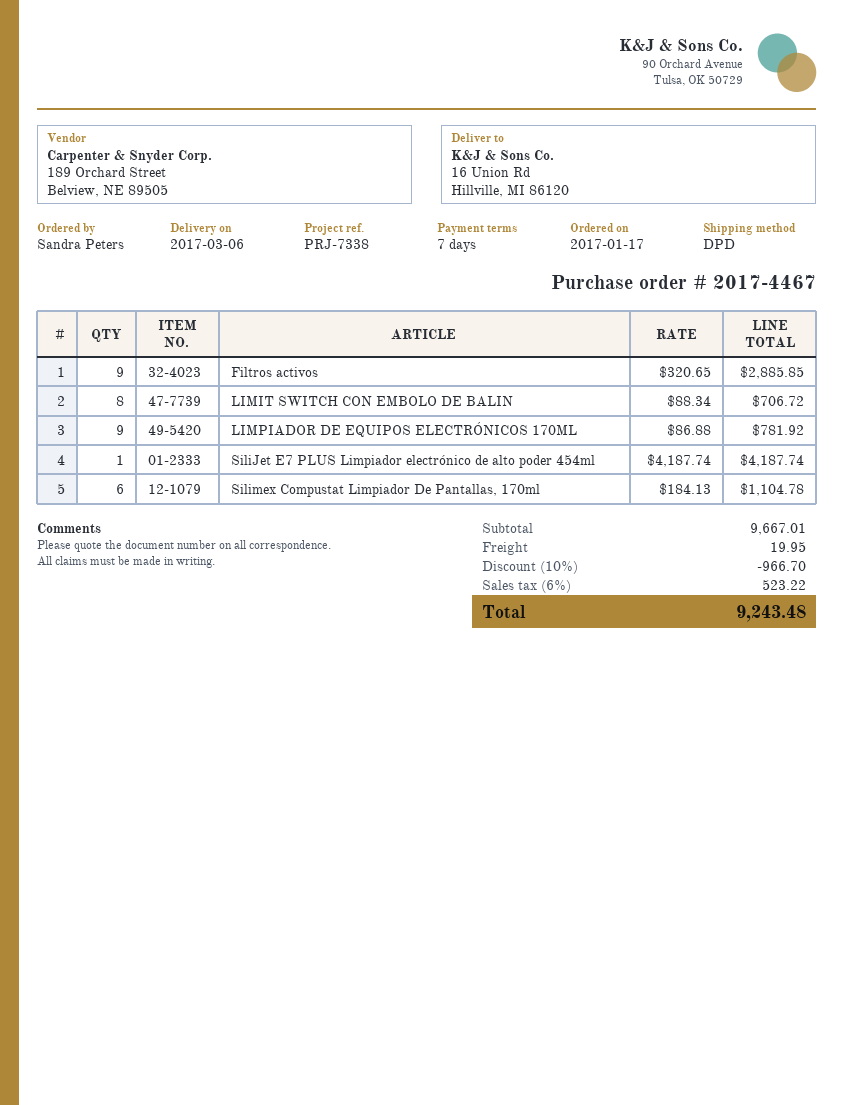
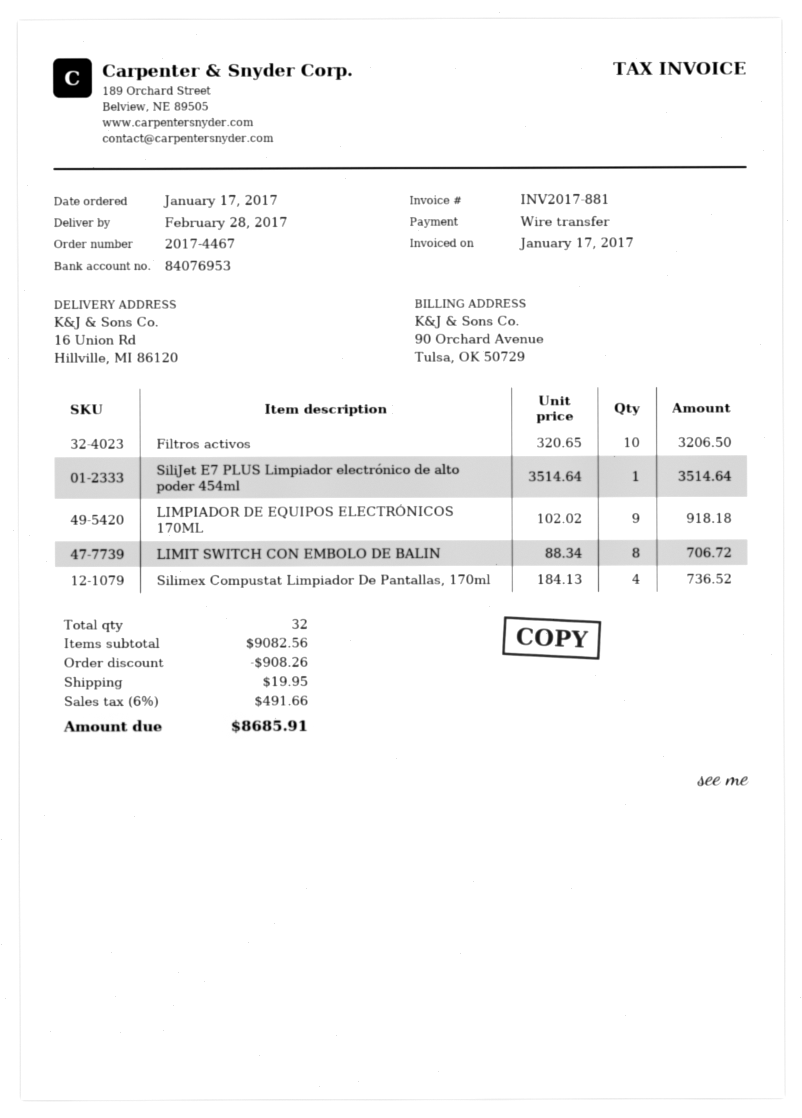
delivery date: 2017-03-06 -> 2017-02-28
Filtros activos: 9 x 320.65 = 2885.85 -> 10 x 320.65 = 3206.50
LIMPIADOR DE EQUIPOS ELECTRÓNICOS 170ML: 9 x 86.88 = 781.92 -> 9 x 102.02 = 918.18
SiliJet E7 PLUS Limpiador electrónico de alto poder 454ml: 1 x 4187.74 = 4187.74 -> 1 x 3514.64 = 3514.64
Silimex Compustat Limpiador De Pantallas, 170ml: 6 x 184.13 = 1104.78 -> 4 x 184.13 = 736.52
subtotal: 9667.01 -> 9082.56
discount: 966.70 -> 908.26
tax: 6% = 523.22 -> 6% = 491.66
total: 9243.48 -> 8685.91

